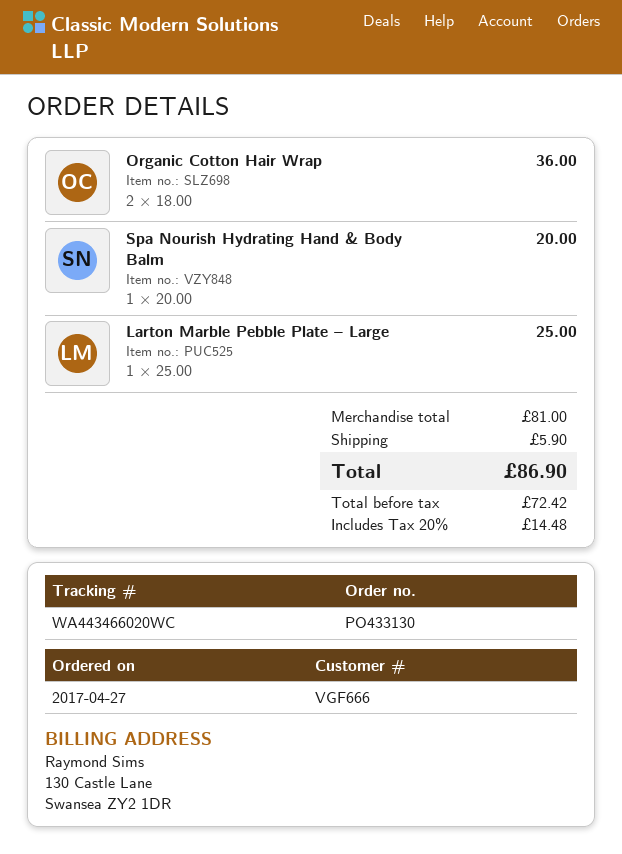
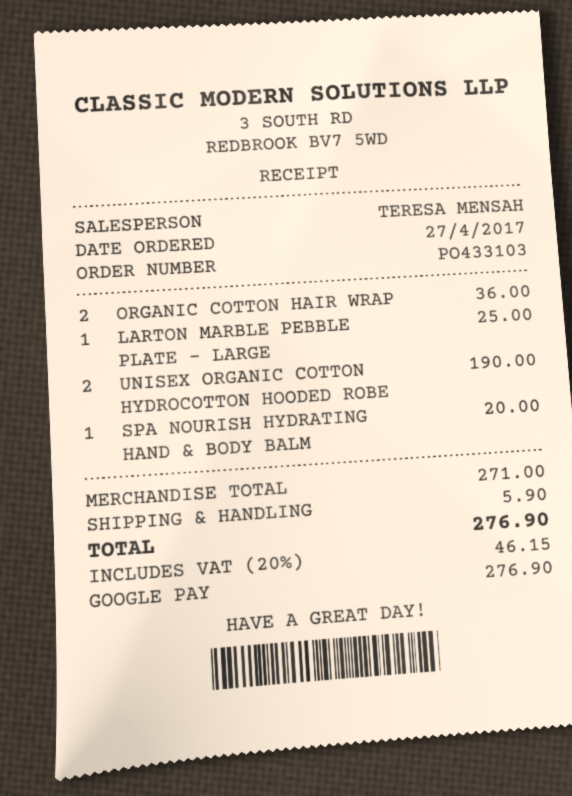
order number: PO433130 -> PO433103
UNISEX ORGANIC COTTON HYDROCOTTON HOODED ROBE: none -> 2 for 190.00
subtotal: 81.00 -> 271.00
tax: 20% = 14.48 -> 20% = 46.15
total: 86.90 -> 276.90

